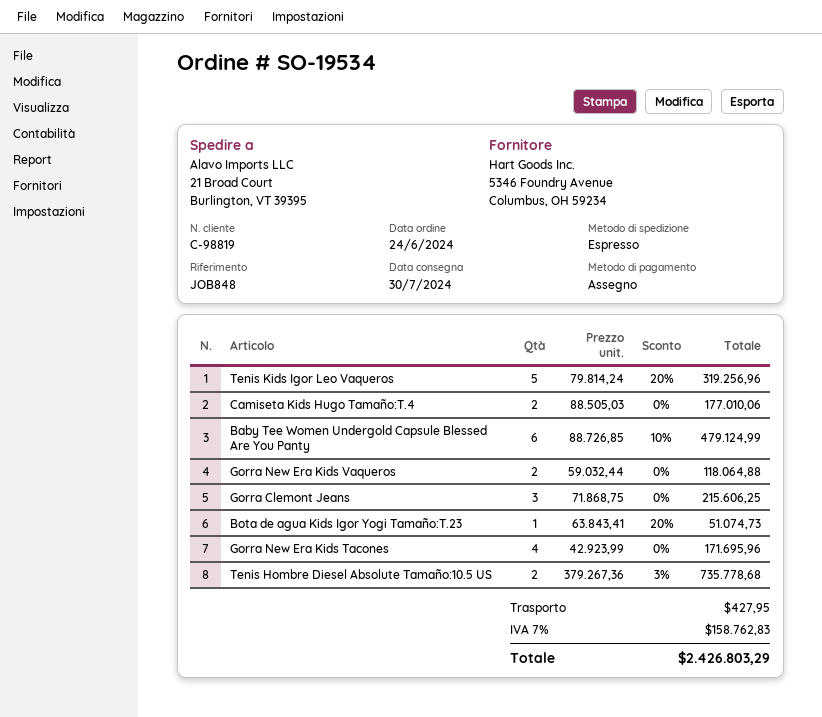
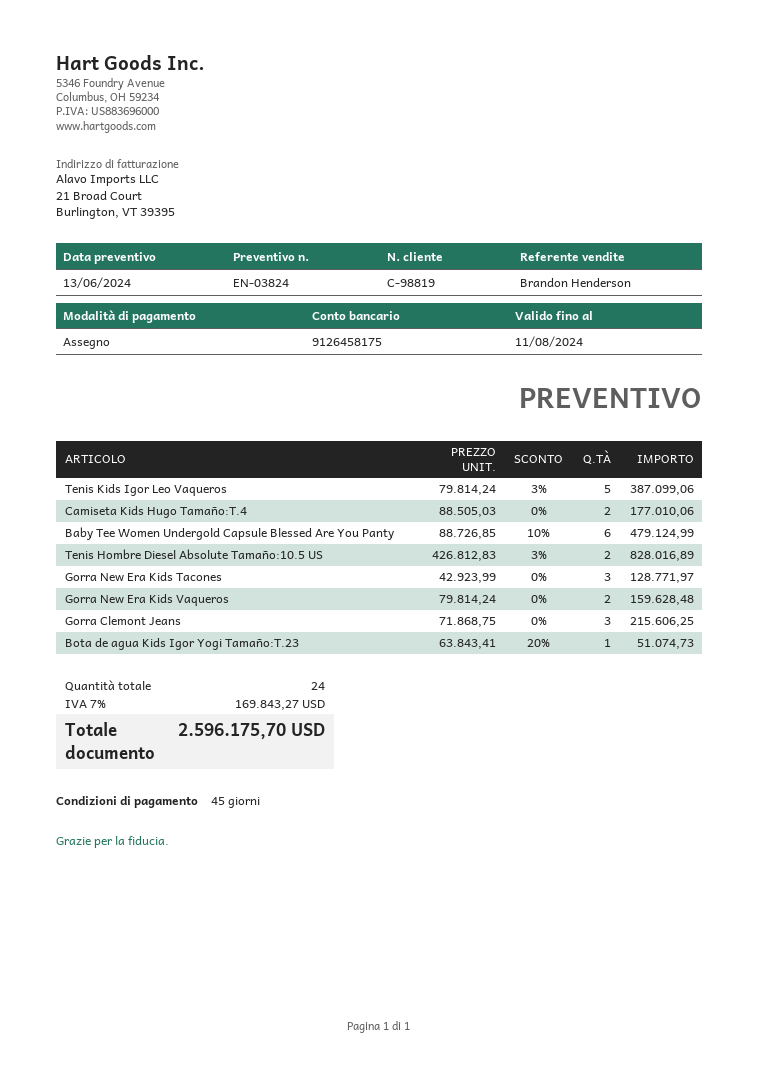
Tenis Kids Igor Leo Vaqueros: 5 x 79814.24 - 20% = 319256.96 -> 5 x 79814.24 - 3% = 387099.06
Gorra New Era Kids Vaqueros: 2 x 59032.44 = 118064.88 -> 2 x 79814.24 = 159628.48
Gorra New Era Kids Tacones: 4 x 42923.99 = 171695.96 -> 3 x 42923.99 = 128771.97
Tenis Hombre Diesel Absolute Tamaño:10.5 US: 2 x 379267.36 - 3% = 735778.68 -> 2 x 426812.83 - 3% = 828016.89
shipping: 427.95 -> none
tax: 7% = 158762.83 -> 7% = 169843.27
total: 2426803.29 -> 2596175.70

